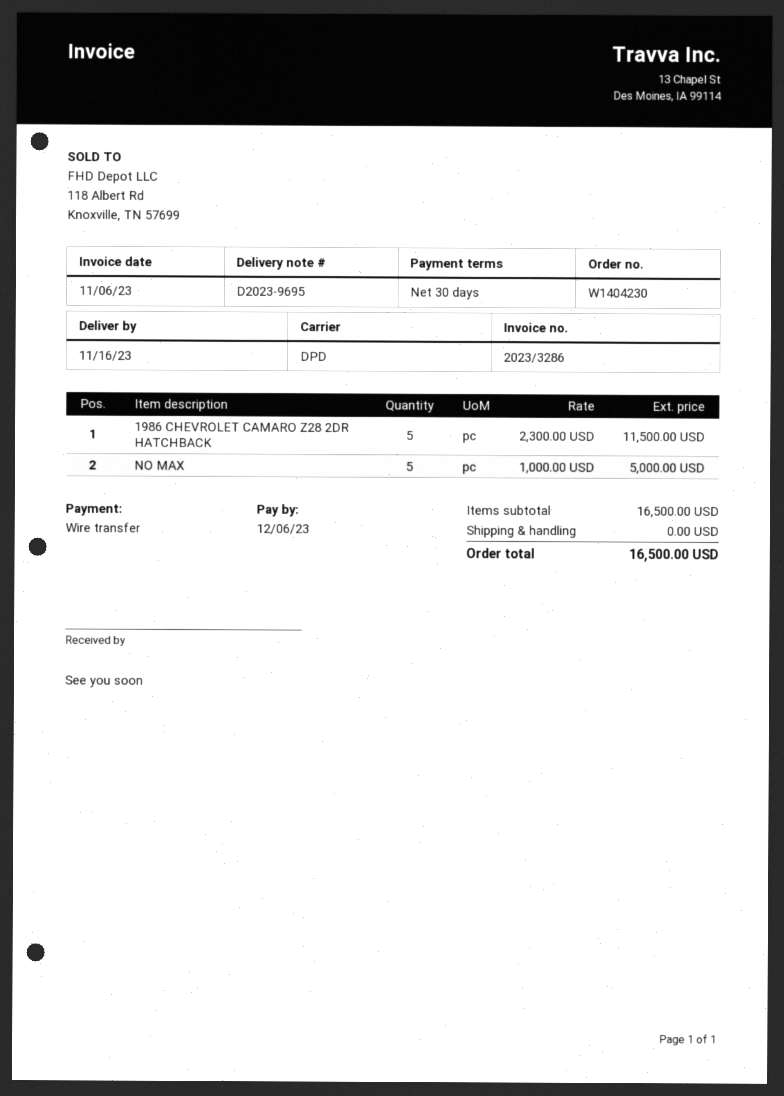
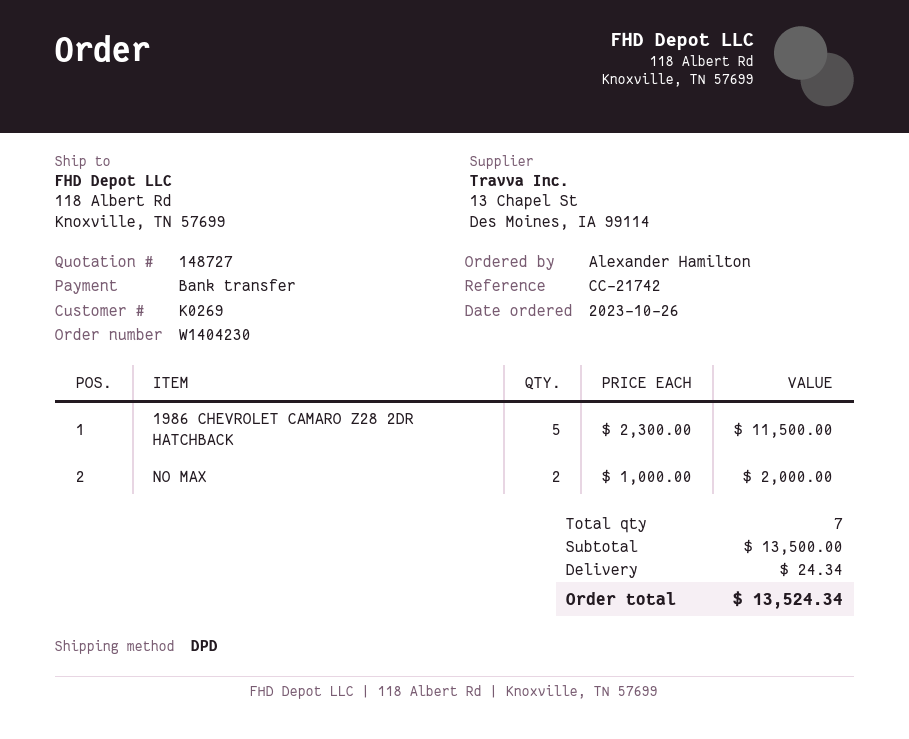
NO MAX: 5 x 1000.00 = 5000.00 -> 2 x 1000.00 = 2000.00
subtotal: 16500.00 -> 13500.00
shipping: 0.00 -> 24.34
total: 16500.00 -> 13524.34

